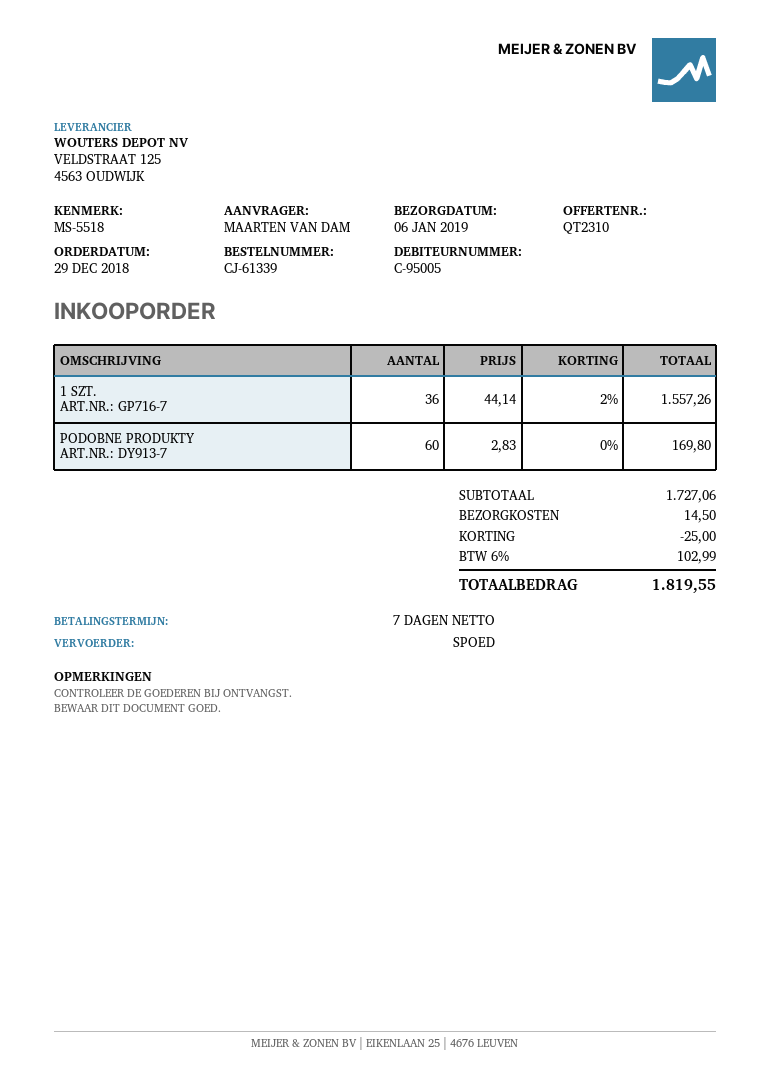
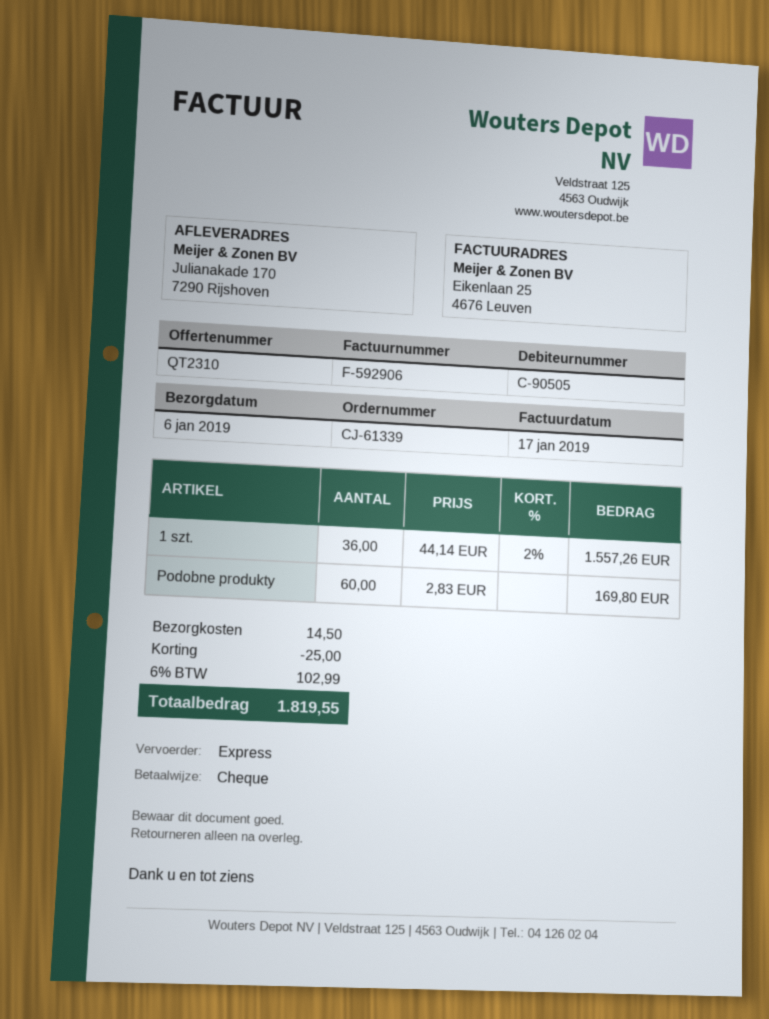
customer number: C-95005 -> C-90505

